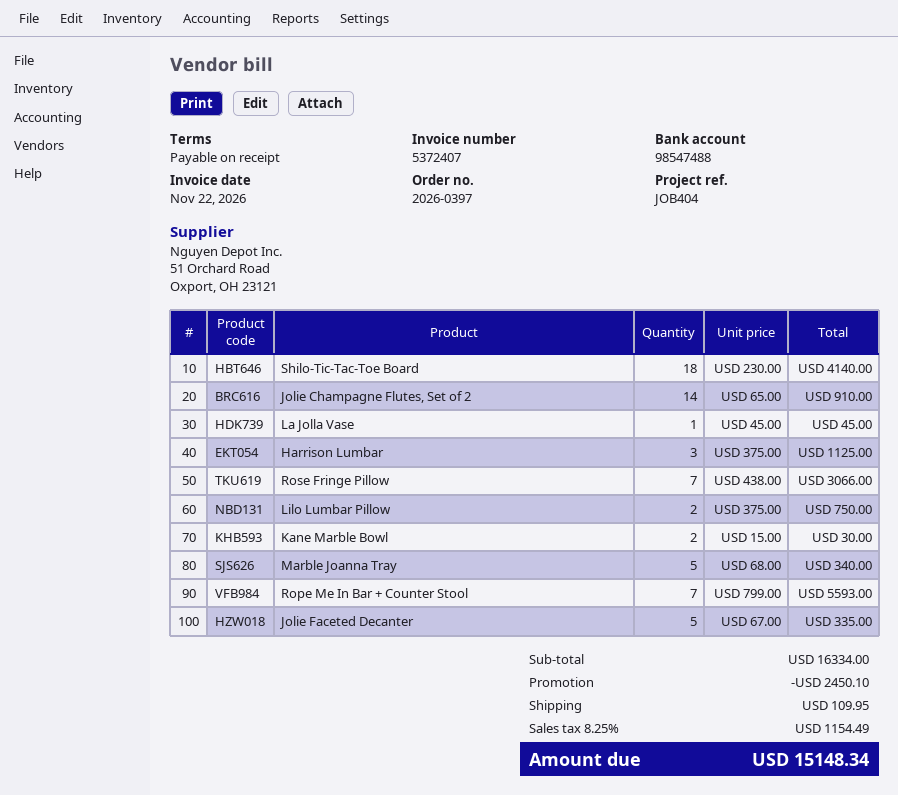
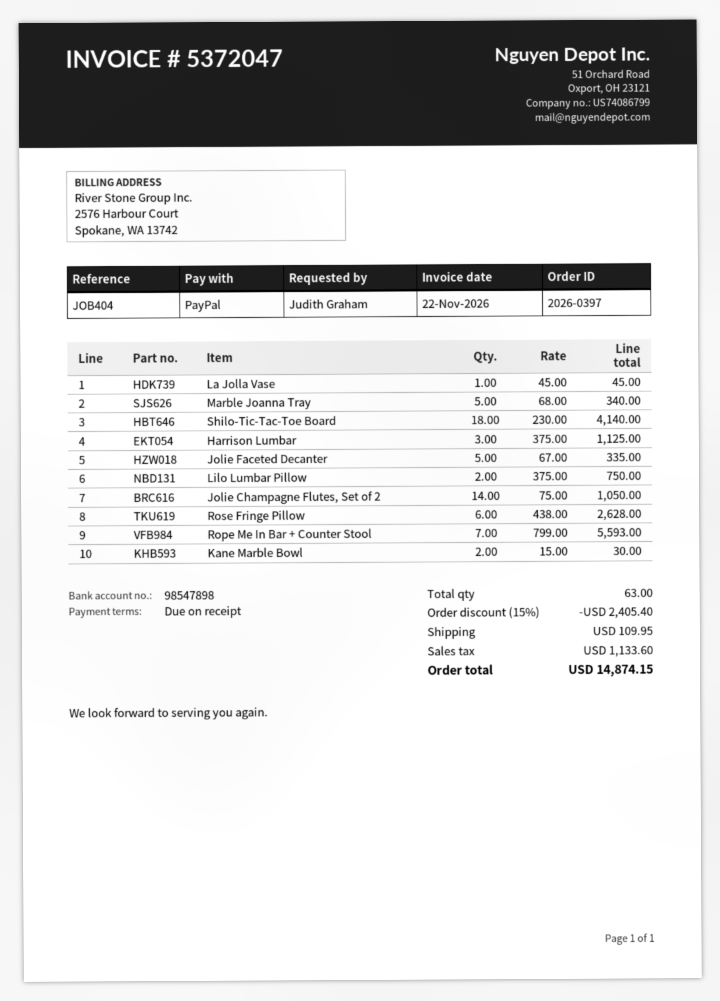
invoice number: 5372407 -> 5372047
bank account: 98547488 -> 98547898
Jolie Champagne Flutes, Set of 2: 14 x 65.00 = 910.00 -> 14 x 75.00 = 1050.00
Rose Fringe Pillow: 7 x 438.00 = 3066.00 -> 6 x 438.00 = 2628.00
discount: 2450.10 -> 2405.40
tax: 1154.49 -> 1133.60
total: 15148.34 -> 14874.15

